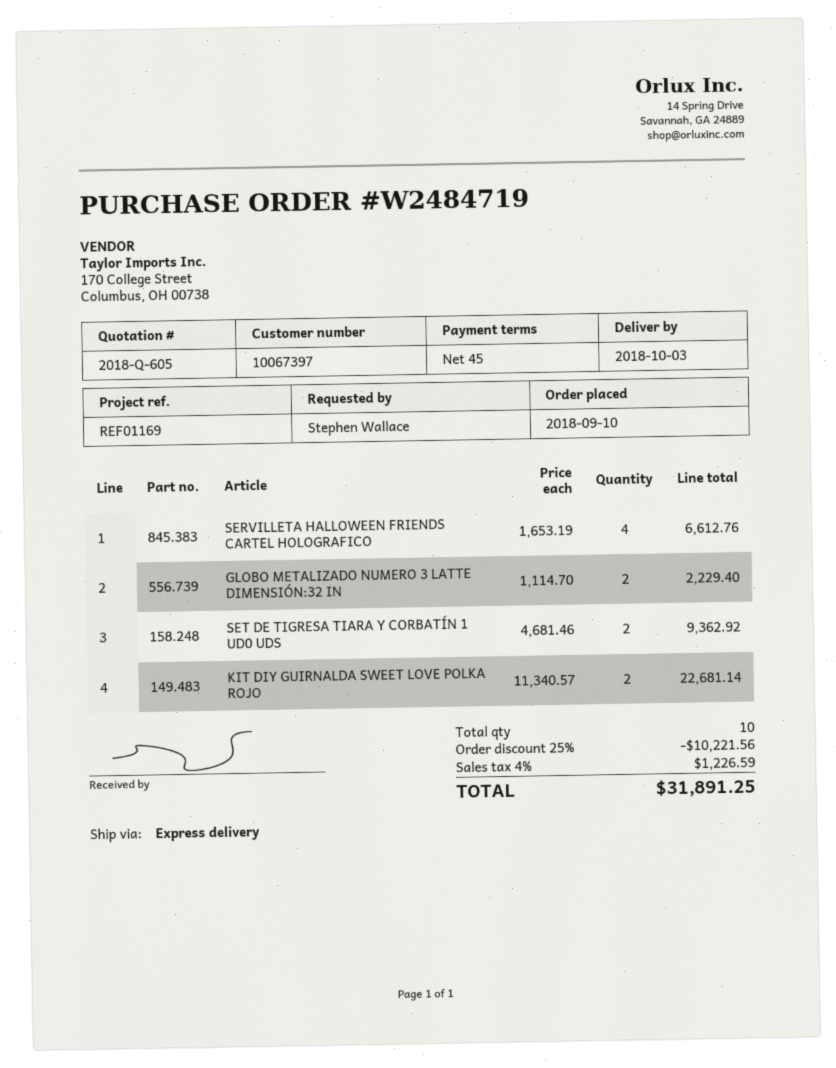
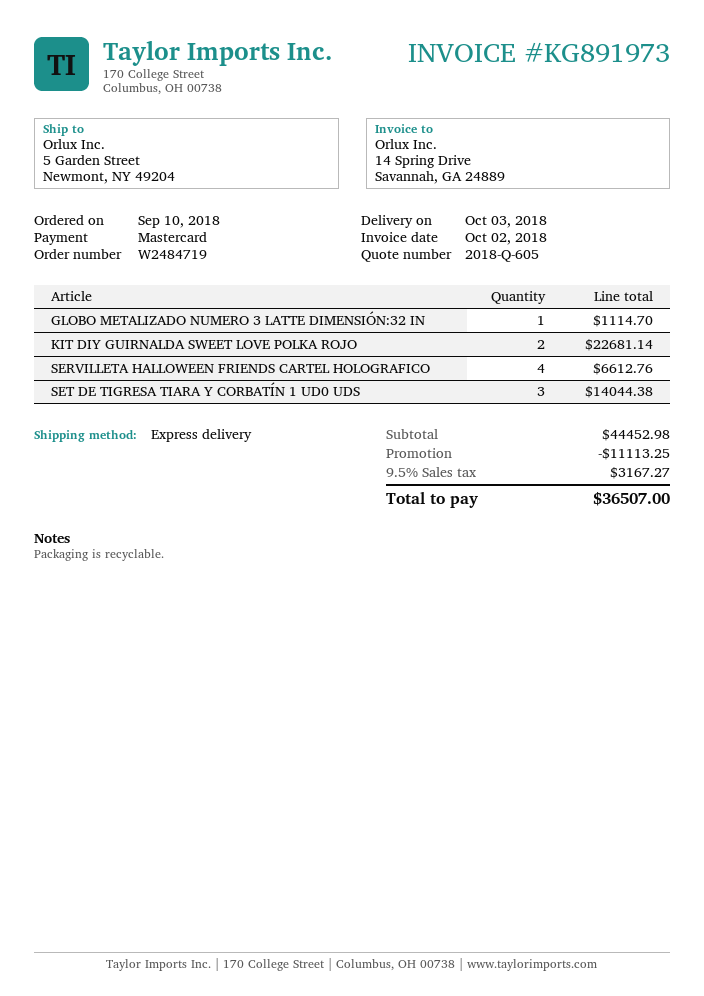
GLOBO METALIZADO NUMERO 3 LATTE DIMENSIÓN:32 IN: 2 for 2229.40 -> 1 for 1114.70
SET DE TIGRESA TIARA Y CORBATÍN 1 UD0 UDS: 2 for 9362.92 -> 3 for 14044.38
discount: 10221.56 -> 11113.25
tax: 4% = 1226.59 -> 9.5% = 3167.27
total: 31891.25 -> 36507.00

